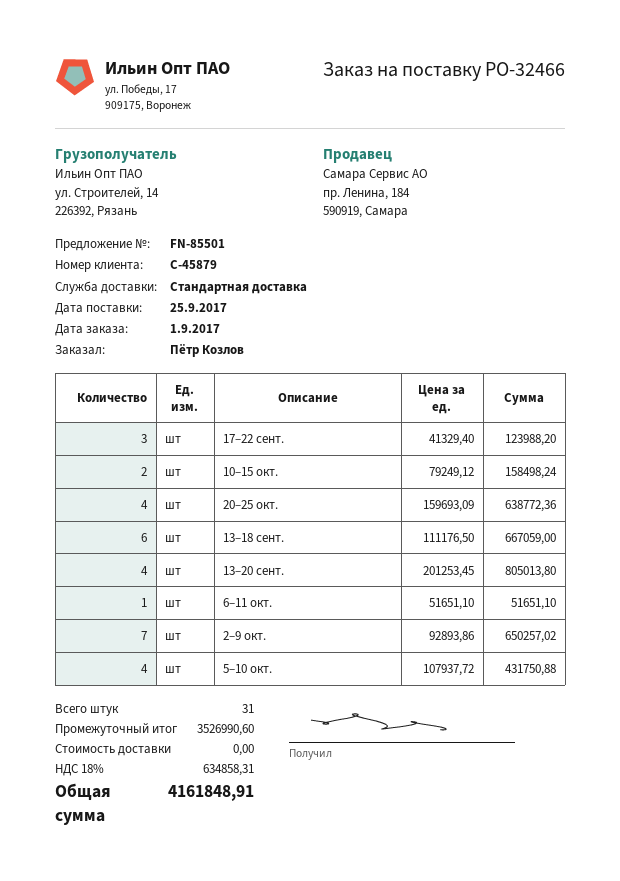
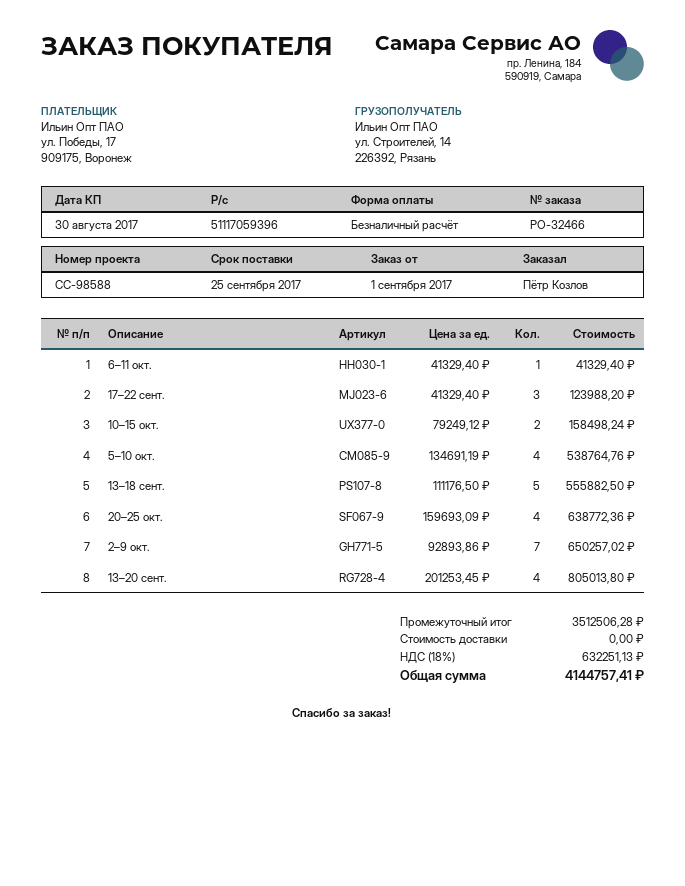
13–18 сент.: 6 x 111176.50 = 667059.00 -> 5 x 111176.50 = 555882.50
6–11 окт.: 1 x 51651.10 = 51651.10 -> 1 x 41329.40 = 41329.40
5–10 окт.: 4 x 107937.72 = 431750.88 -> 4 x 134691.19 = 538764.76
subtotal: 3526990.60 -> 3512506.28
tax: 18% = 634858.31 -> 18% = 632251.13
total: 4161848.91 -> 4144757.41

